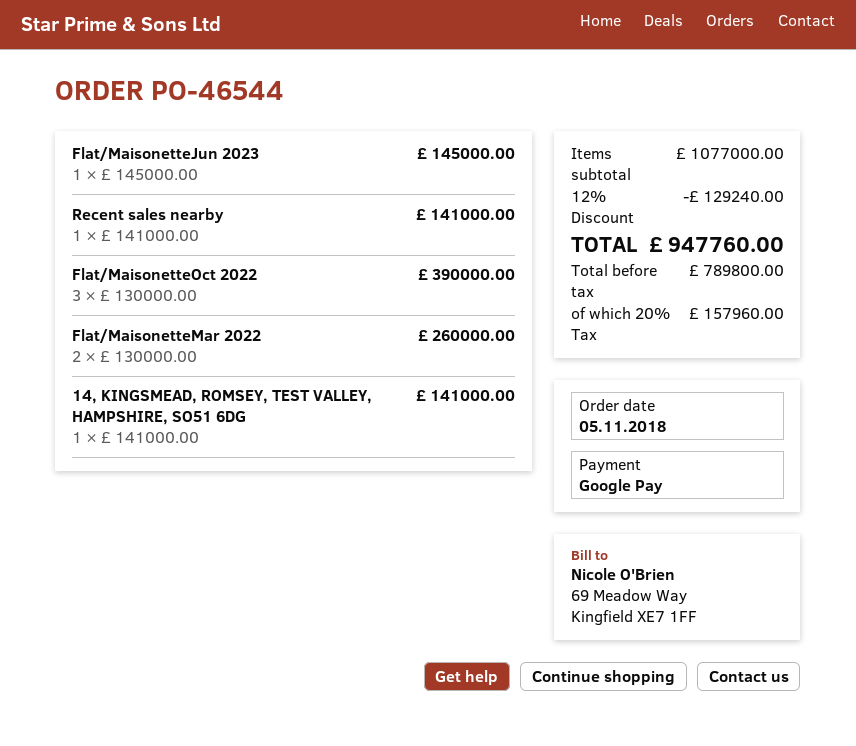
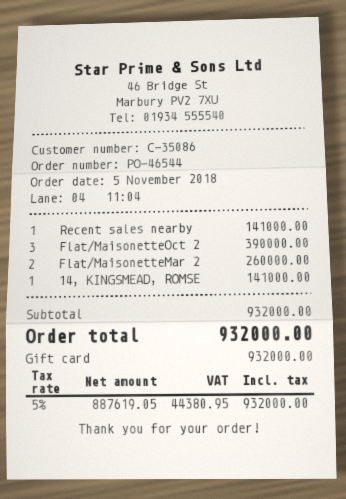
payment method: Google Pay -> gift card
Flat/MaisonetteJun 2023: 1 for 145000.00 -> none
subtotal: 1077000.00 -> 932000.00
discount: 12% = 129240.00 -> none
net: 789800.00 -> 887619.05
tax: 20% = 157960.00 -> 5% = 44380.95
total: 947760.00 -> 932000.00

